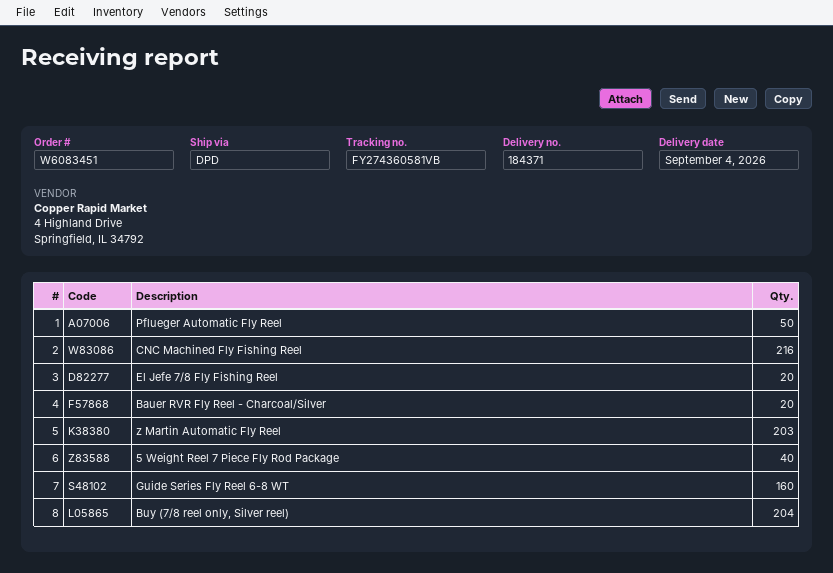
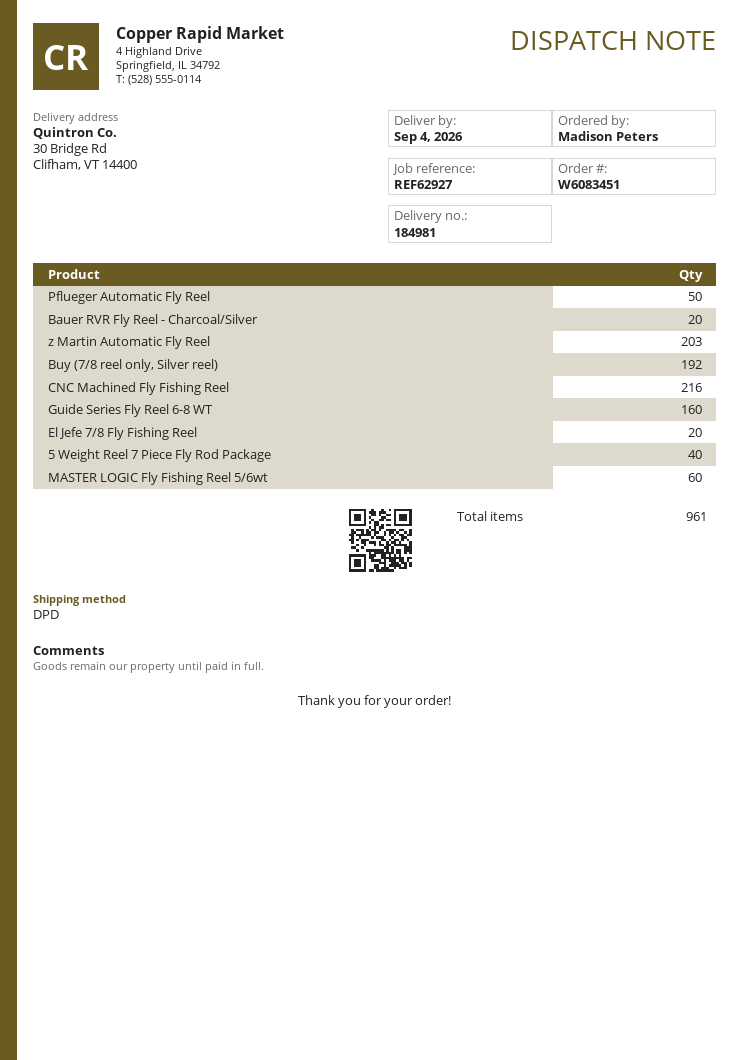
delivery note number: 184371 -> 184981
Buy (7/8 reel only, Silver reel): 204 -> 192
MASTER LOGIC Fly Fishing Reel 5/6wt: none -> 60

